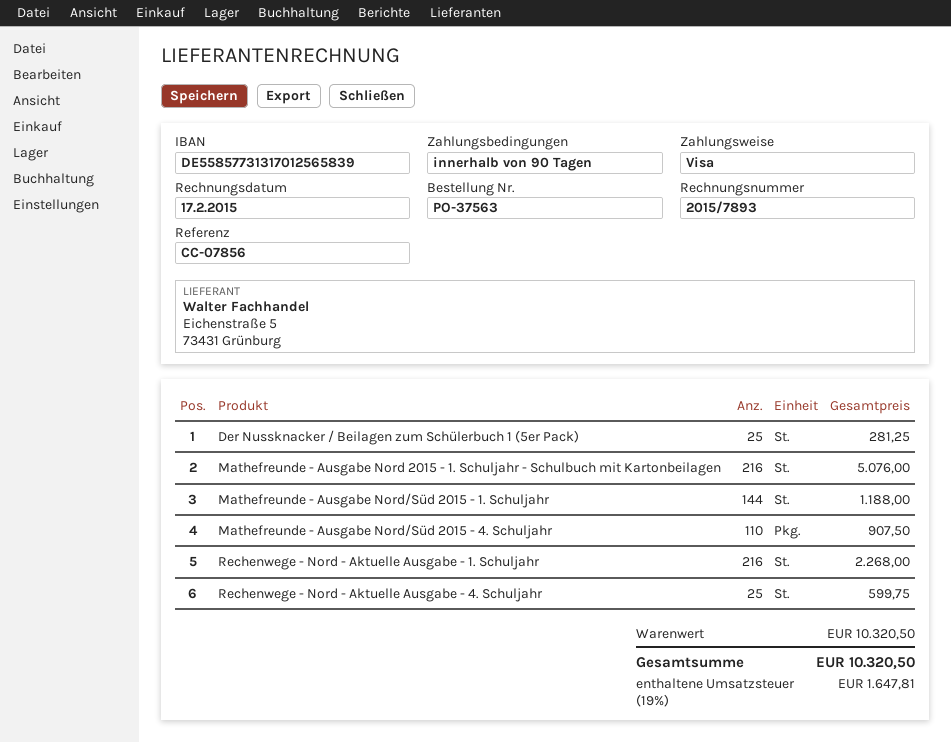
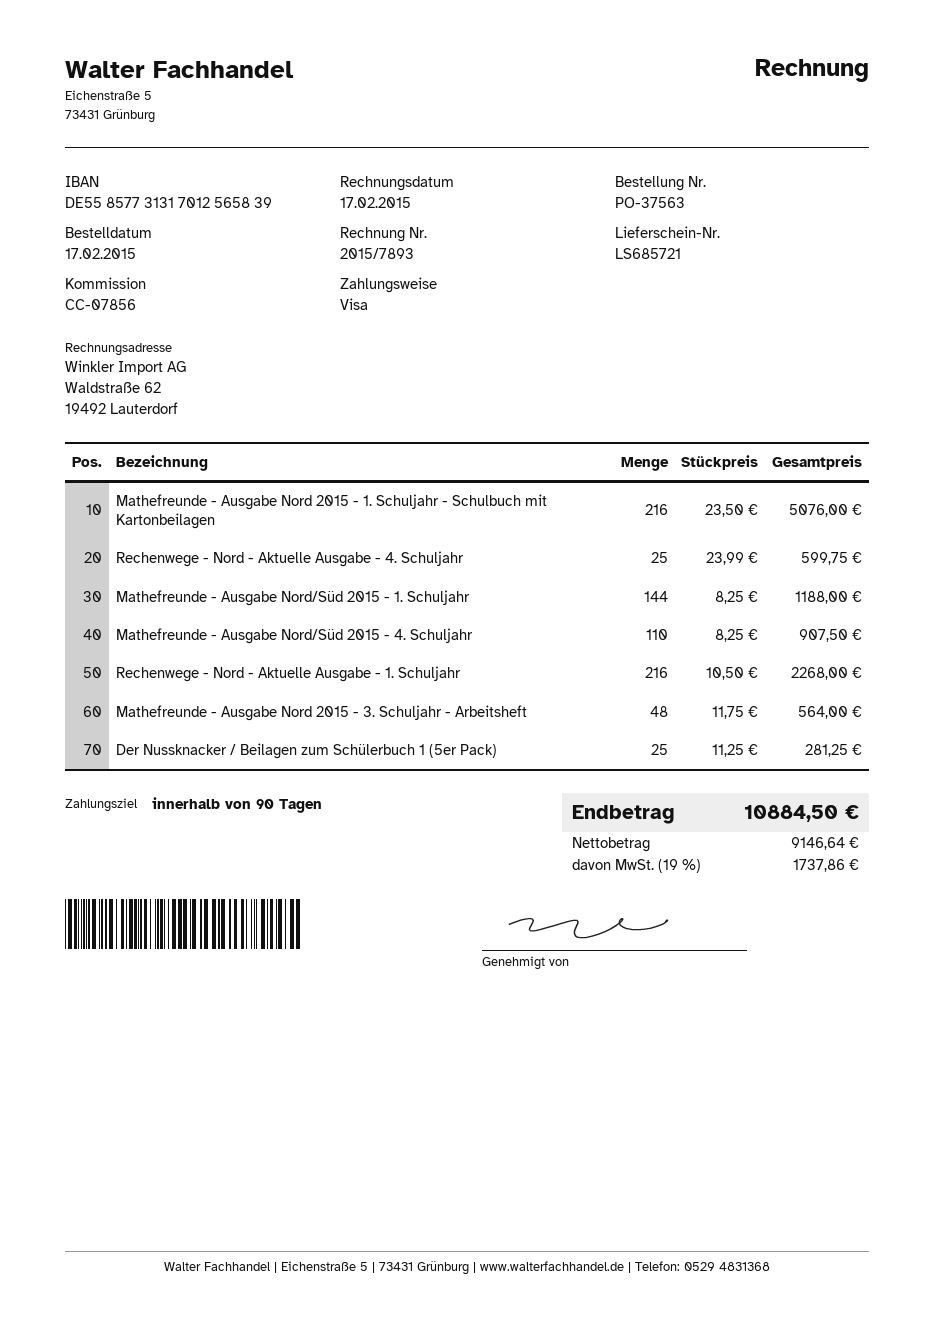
Mathefreunde - Ausgabe Nord 2015 - 3. Schuljahr - Arbeitsheft: none -> 48 for 564.00
tax: 19% = 1647.81 -> 19% = 1737.86
total: 10320.50 -> 10884.50

